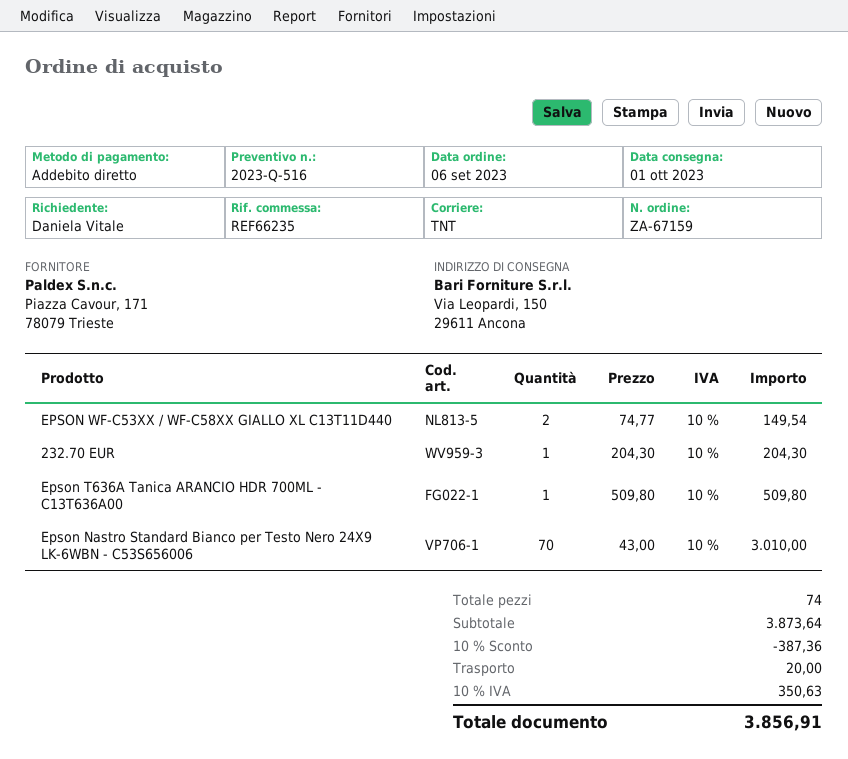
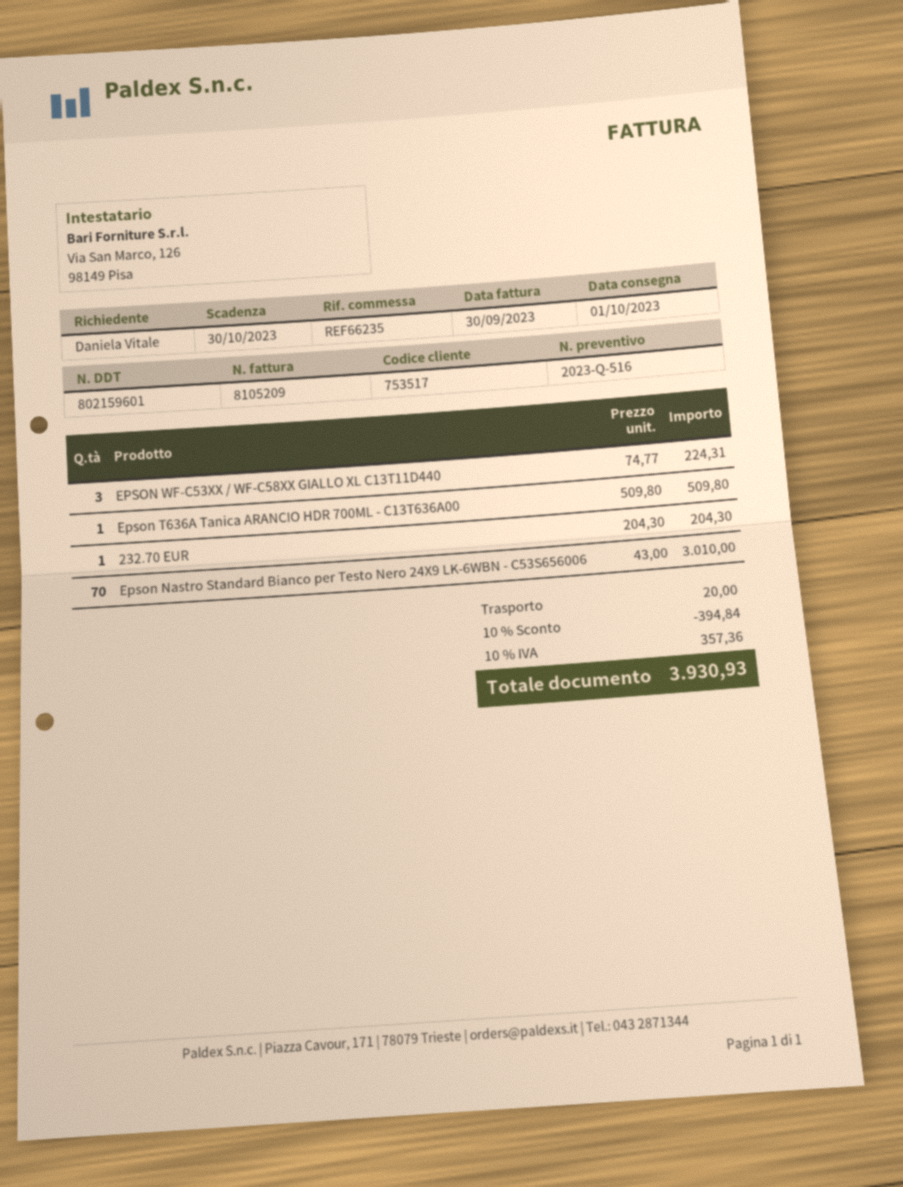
EPSON WF-C53XX / WF-C58XX GIALLO XL C13T11D440: 2 x 74.77 = 149.54 -> 3 x 74.77 = 224.31
discount: 10% = 387.36 -> 10% = 394.84
tax: 10% = 350.63 -> 10% = 357.36
total: 3856.91 -> 3930.93

